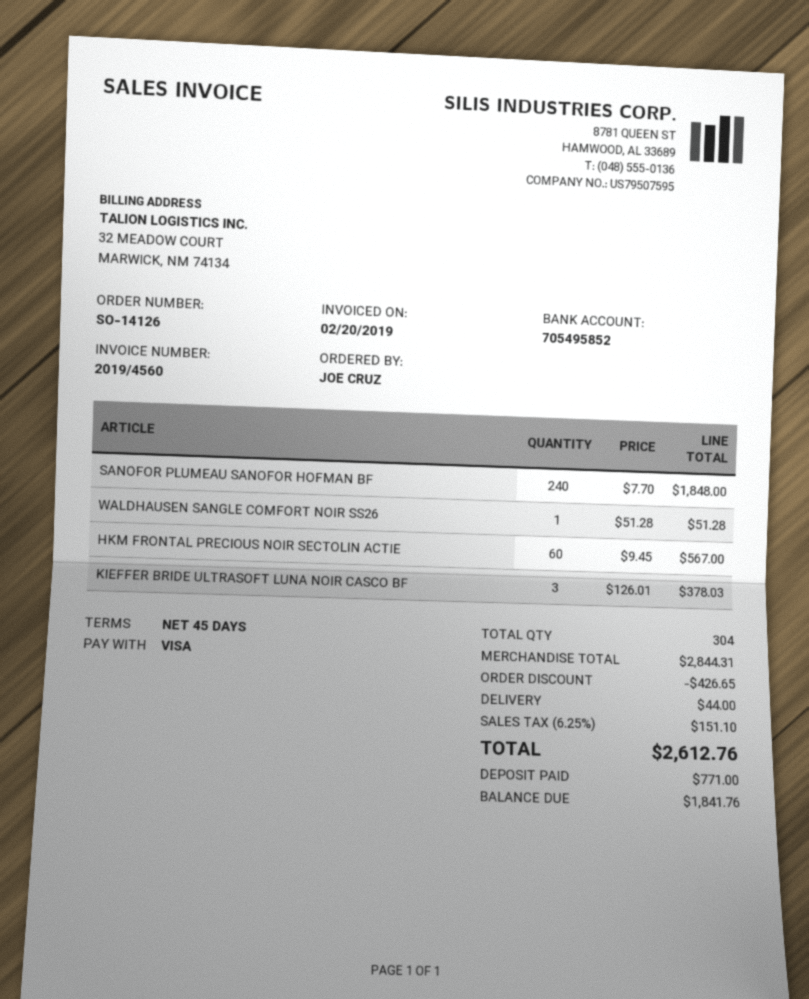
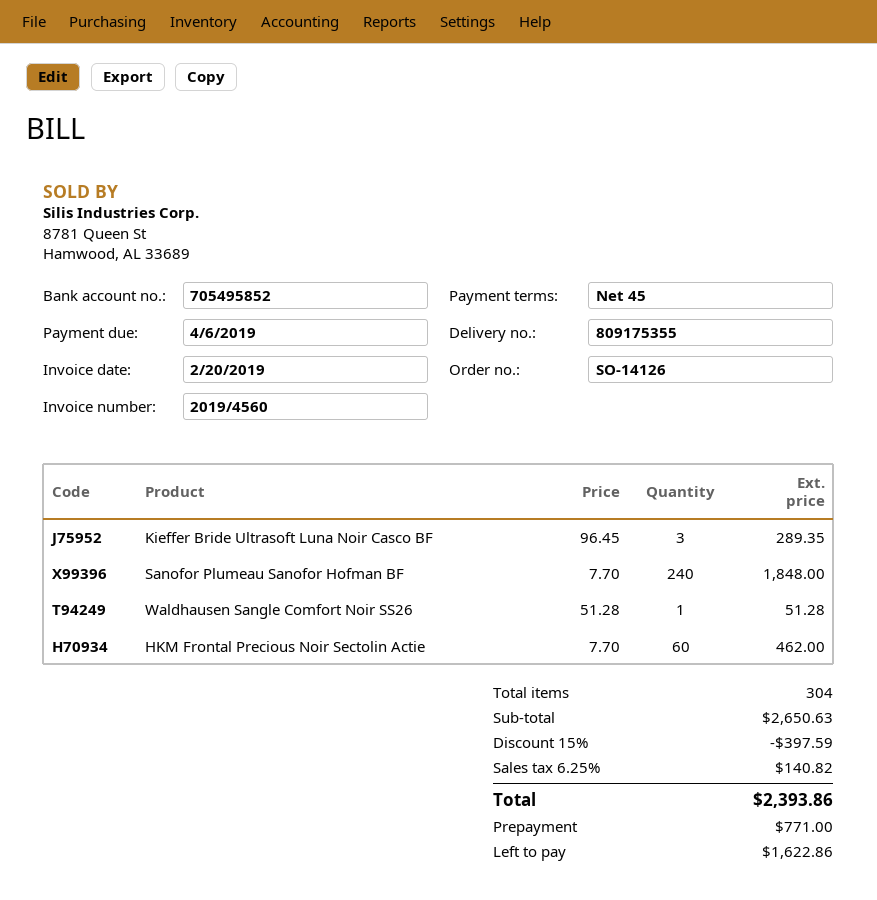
HKM FRONTAL PRECIOUS NOIR SECTOLIN ACTIE: 60 x 9.45 = 567.00 -> 60 x 7.70 = 462.00
KIEFFER BRIDE ULTRASOFT LUNA NOIR CASCO BF: 3 x 126.01 = 378.03 -> 3 x 96.45 = 289.35
subtotal: 2844.31 -> 2650.63
discount: 426.65 -> 397.59
shipping: 44.00 -> none
tax: 6.25% = 151.10 -> 6.25% = 140.82
total: 2612.76 -> 2393.86
balance: 1841.76 -> 1622.86

